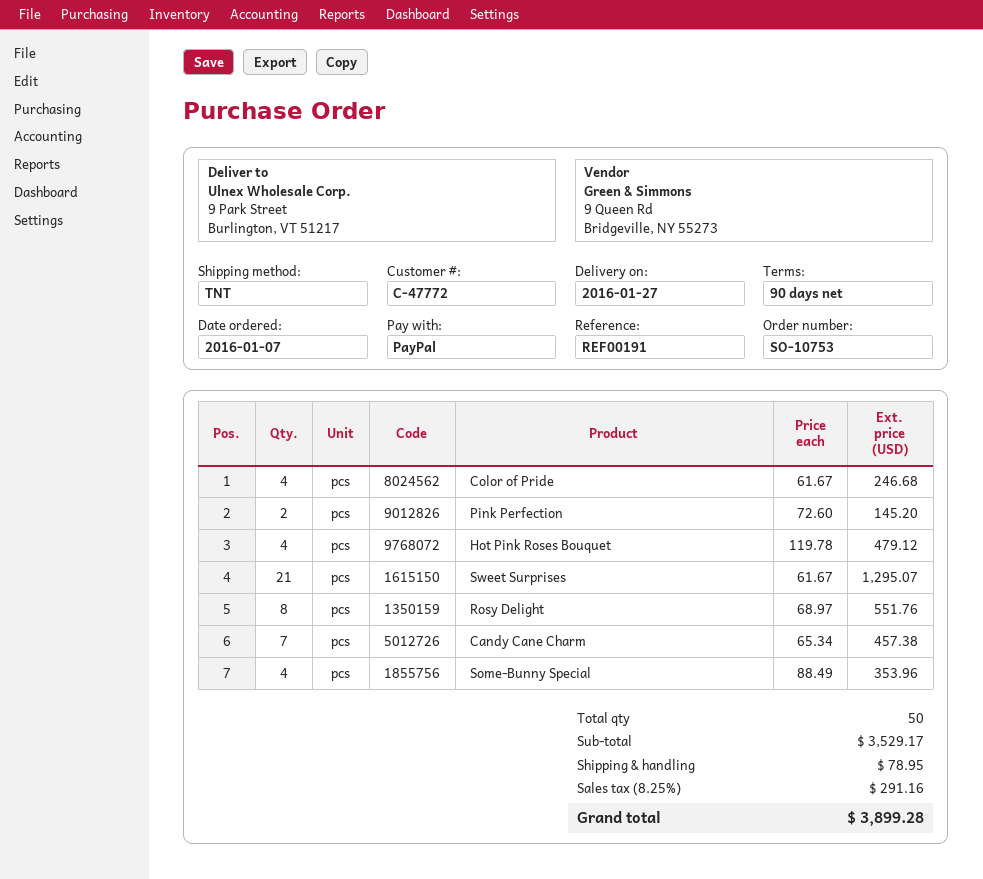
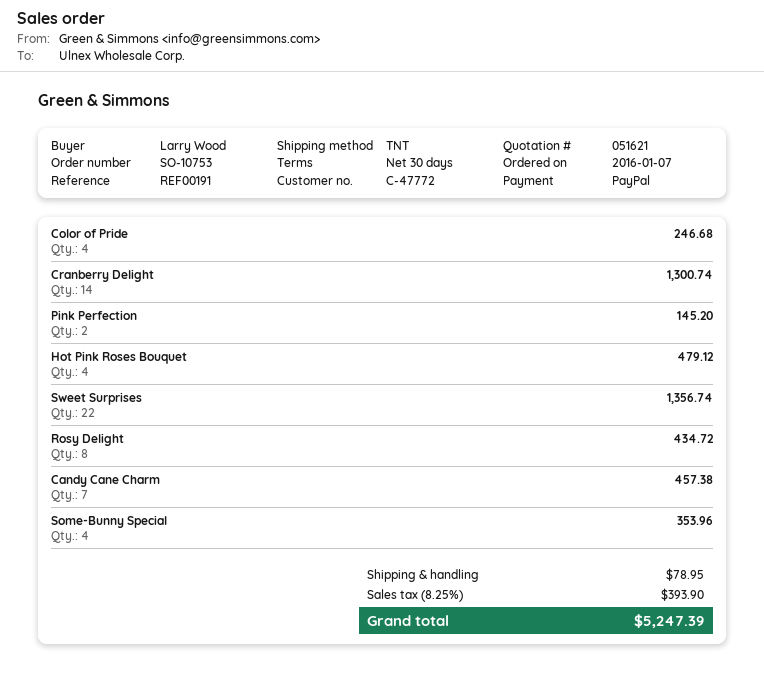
payment terms: 90 days -> 30 days
Sweet Surprises: 21 for 1295.07 -> 22 for 1356.74
Rosy Delight: 8 for 551.76 -> 8 for 434.72
Cranberry Delight: none -> 14 for 1300.74
tax: 8.25% = 291.16 -> 8.25% = 393.90
total: 3899.28 -> 5247.39

